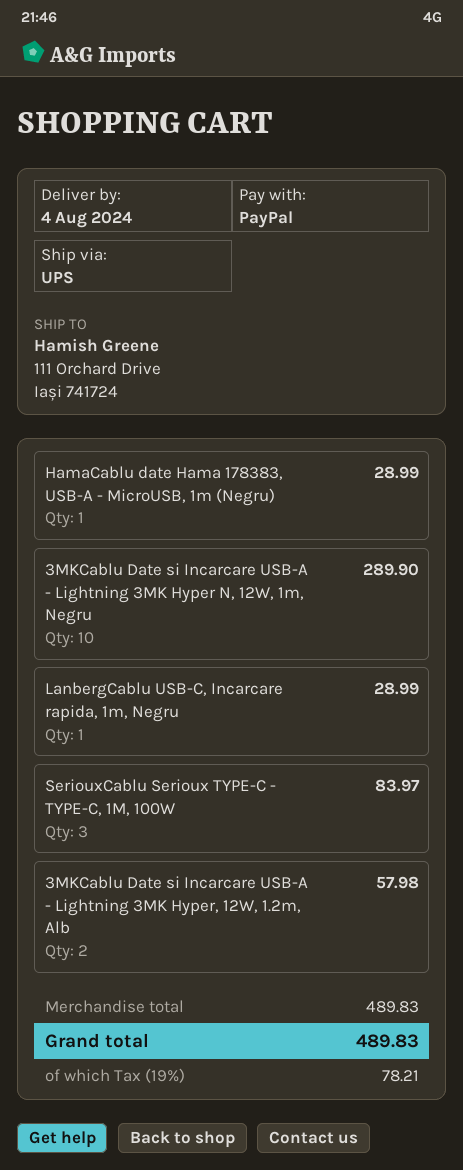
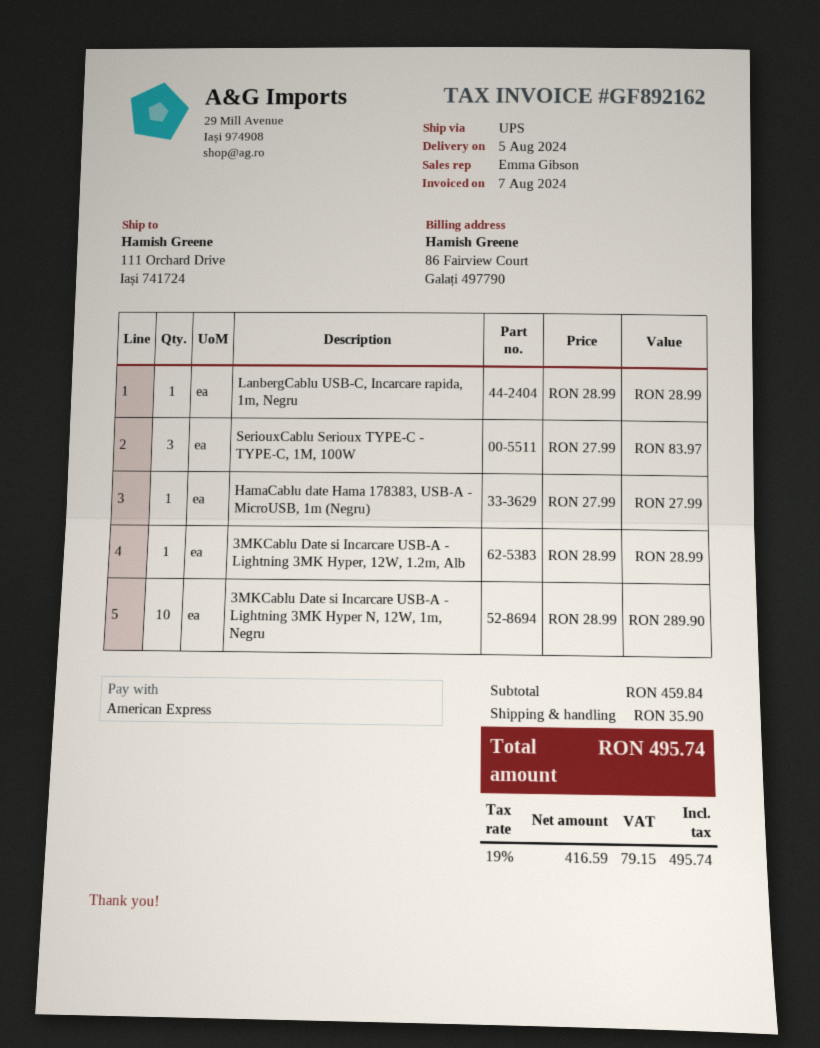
delivery date: 2024-08-04 -> 2024-08-05
payment method: PayPal -> American Express
HamaCablu date Hama 178383, USB-A - MicroUSB, 1m (Negru): 1 for 28.99 -> 1 for 27.99
3MKCablu Date si Incarcare USB-A - Lightning 3MK Hyper, 12W, 1.2m, Alb: 2 for 57.98 -> 1 for 28.99
subtotal: 489.83 -> 459.84
shipping: none -> 35.90
tax: 19% = 78.21 -> 19% = 79.15
total: 489.83 -> 495.74

